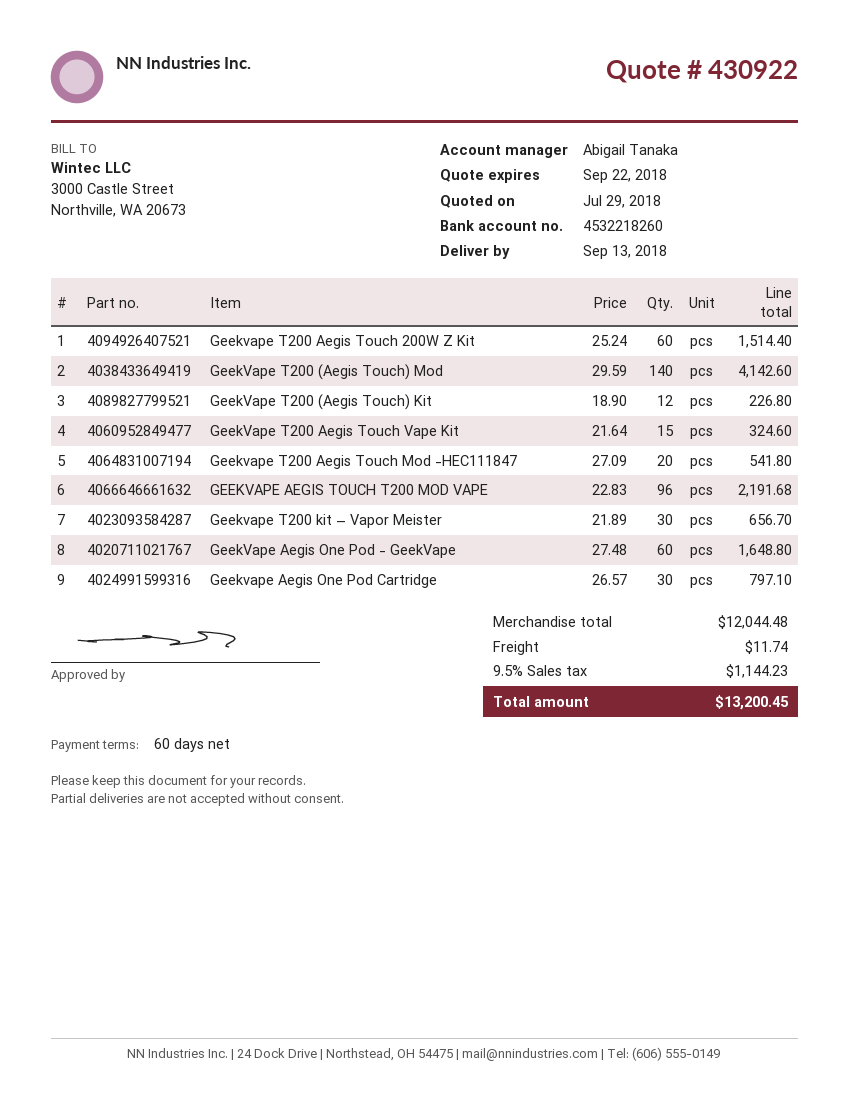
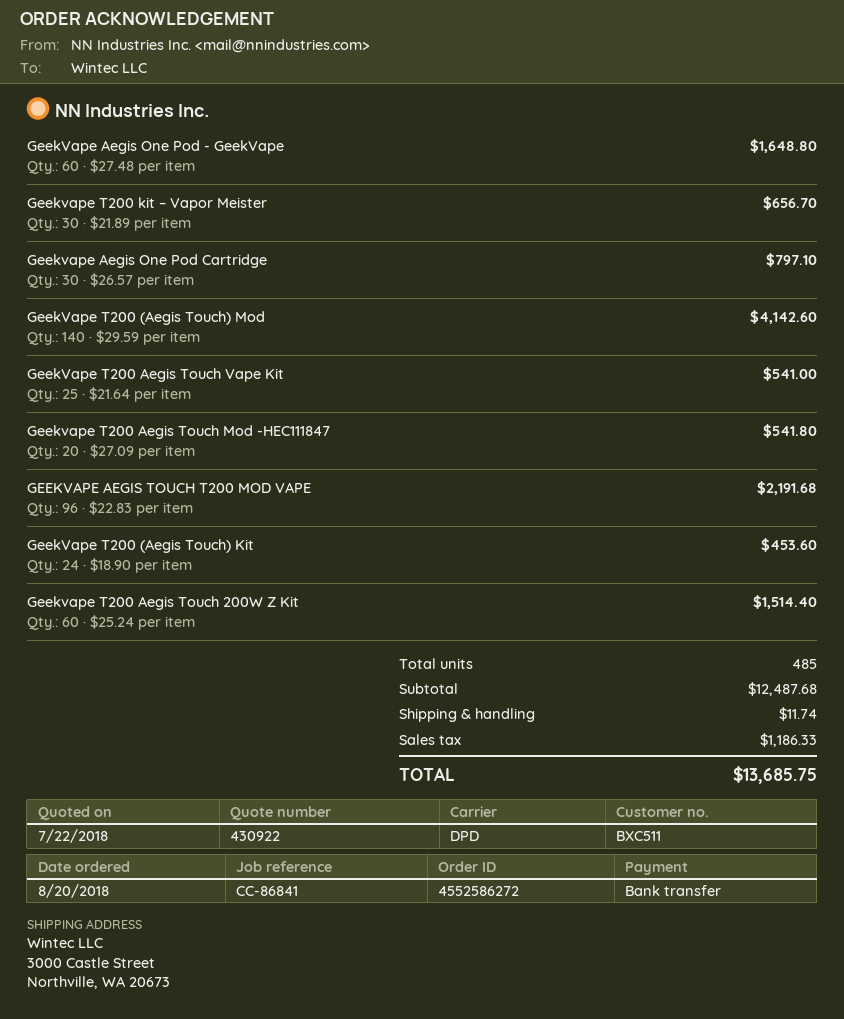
quote date: 2018-07-29 -> 2018-07-22
GeekVape T200 (Aegis Touch) Kit: 12 x 18.90 = 226.80 -> 24 x 18.90 = 453.60
GeekVape T200 Aegis Touch Vape Kit: 15 x 21.64 = 324.60 -> 25 x 21.64 = 541.00
subtotal: 12044.48 -> 12487.68
tax: 1144.23 -> 1186.33
total: 13200.45 -> 13685.75

